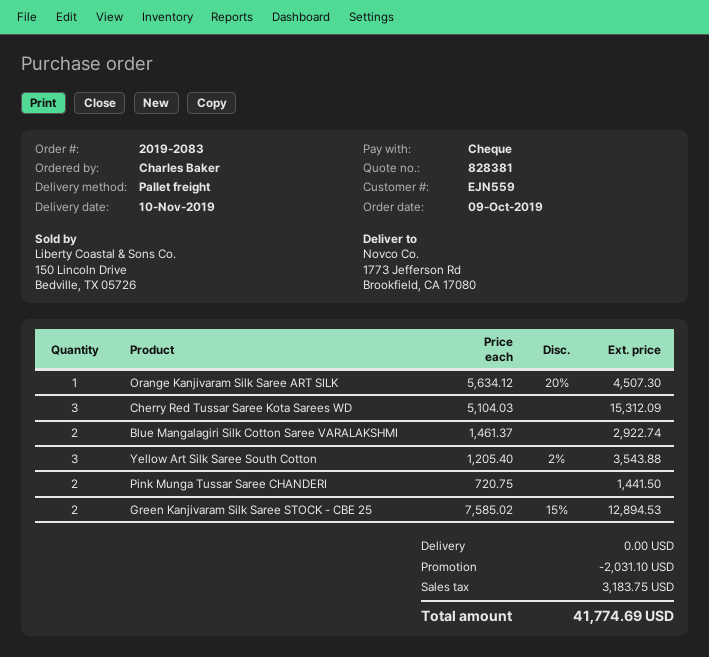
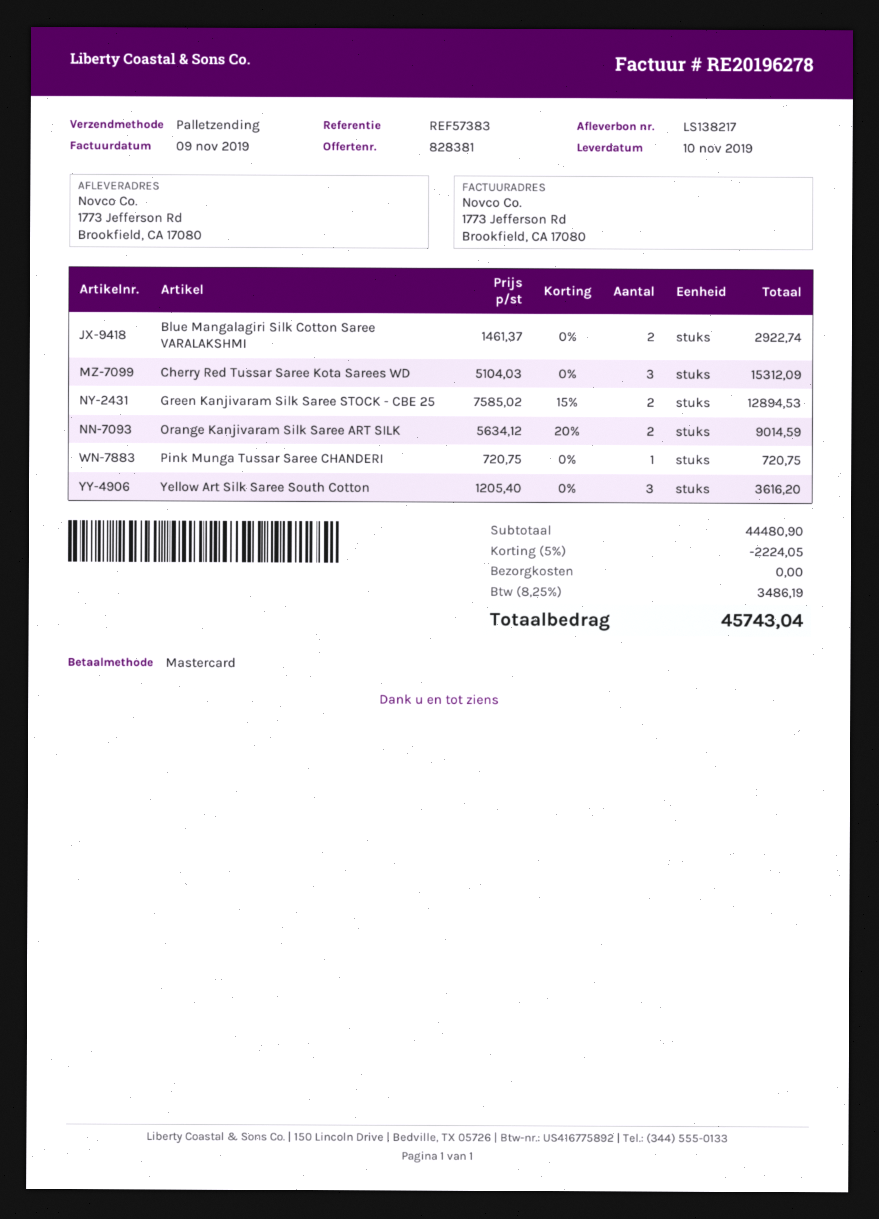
payment method: cheque -> Mastercard
Orange Kanjivaram Silk Saree ART SILK: 1 x 5634.12 - 20% = 4507.30 -> 2 x 5634.12 - 20% = 9014.59
Yellow Art Silk Saree South Cotton: 3 x 1205.40 - 2% = 3543.88 -> 3 x 1205.40 = 3616.20
Pink Munga Tussar Saree CHANDERI: 2 x 720.75 = 1441.50 -> 1 x 720.75 = 720.75
discount: 2031.10 -> 2224.05
tax: 3183.75 -> 3486.19
total: 41774.69 -> 45743.04

